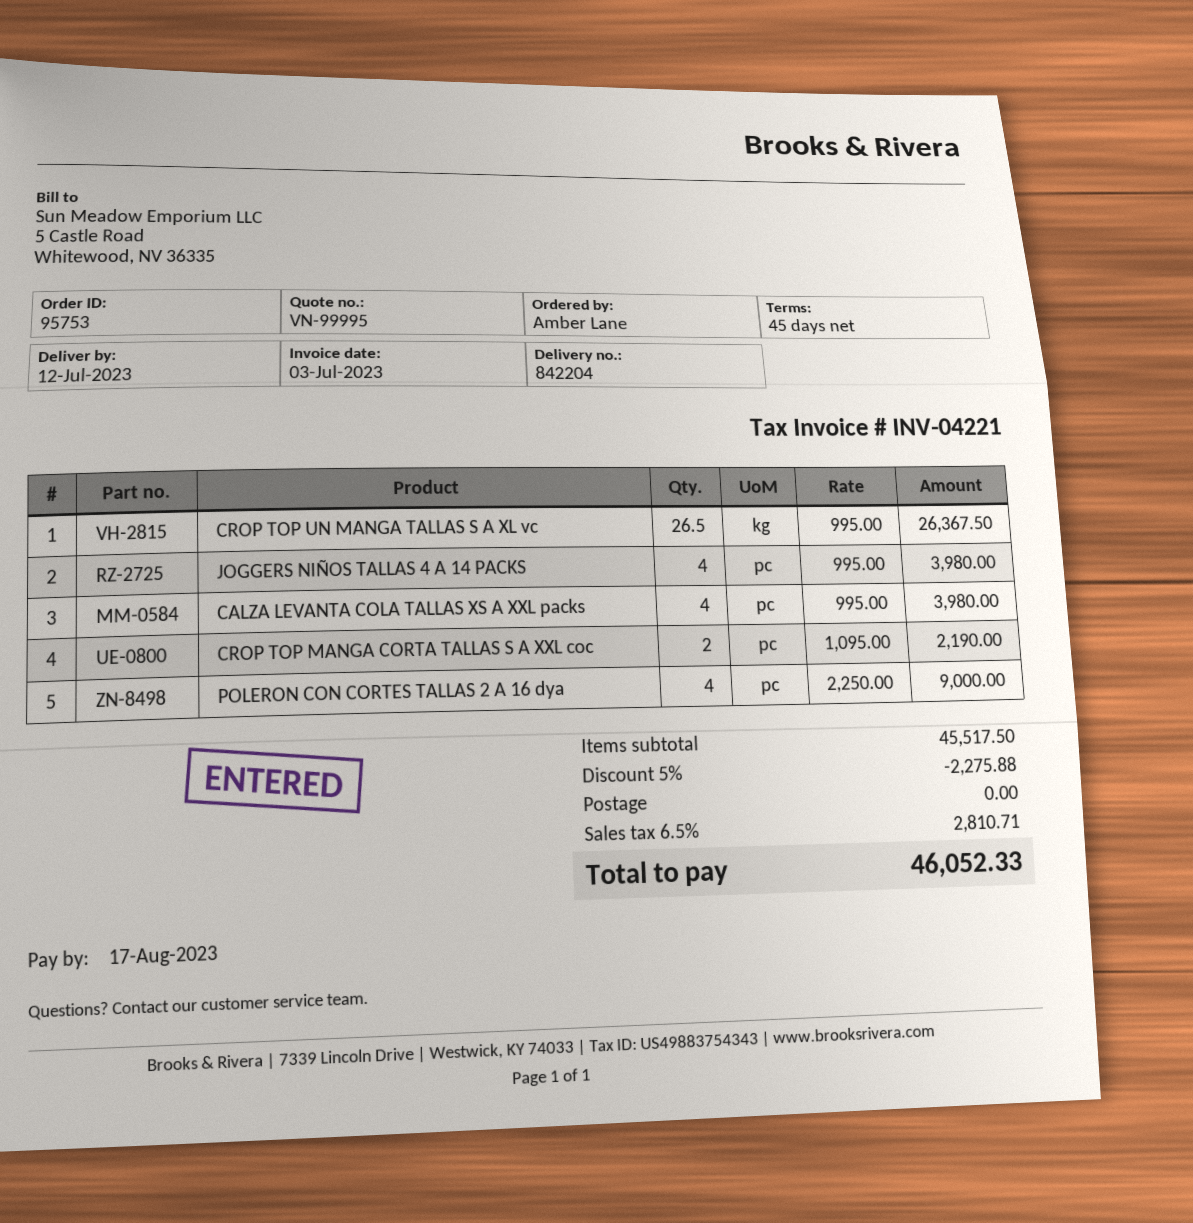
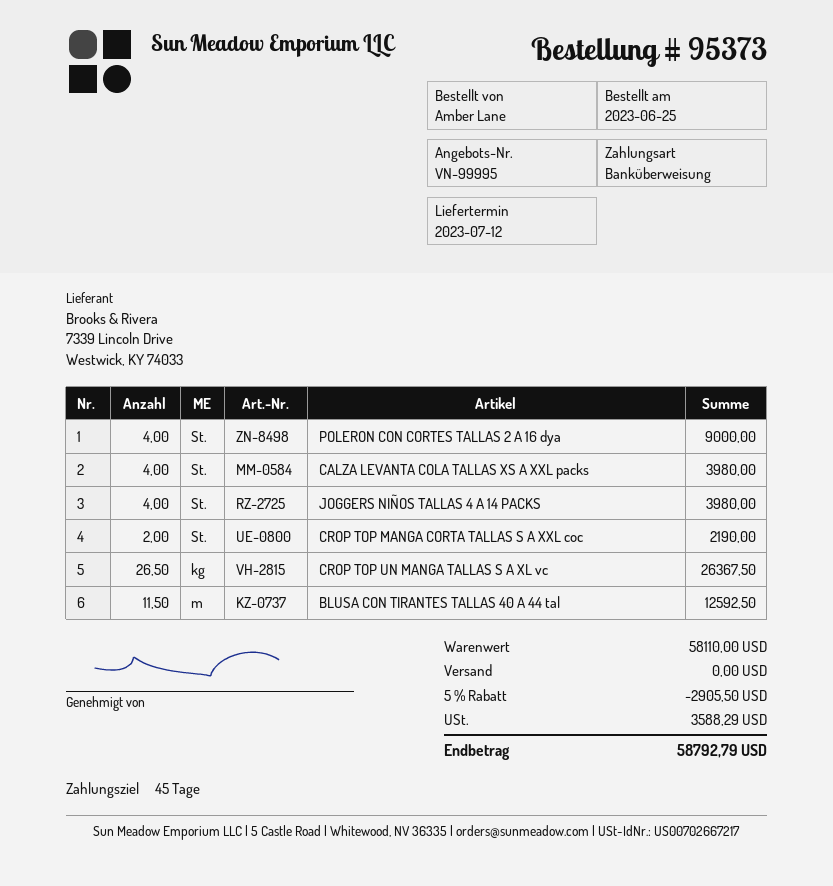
order number: 95753 -> 95373
BLUSA CON TIRANTES TALLAS 40 A 44 tal: none -> 11.5 for 12592.50
subtotal: 45517.50 -> 58110.00
discount: 5% = 2275.88 -> 5% = 2905.50
tax: 2810.71 -> 3588.29
total: 46052.33 -> 58792.79

